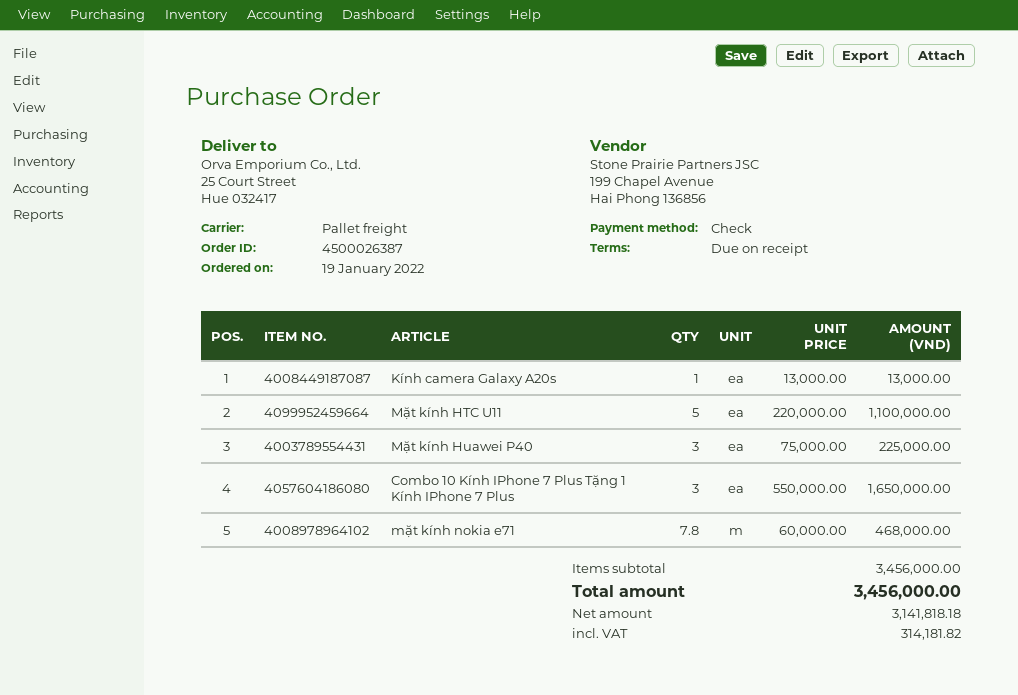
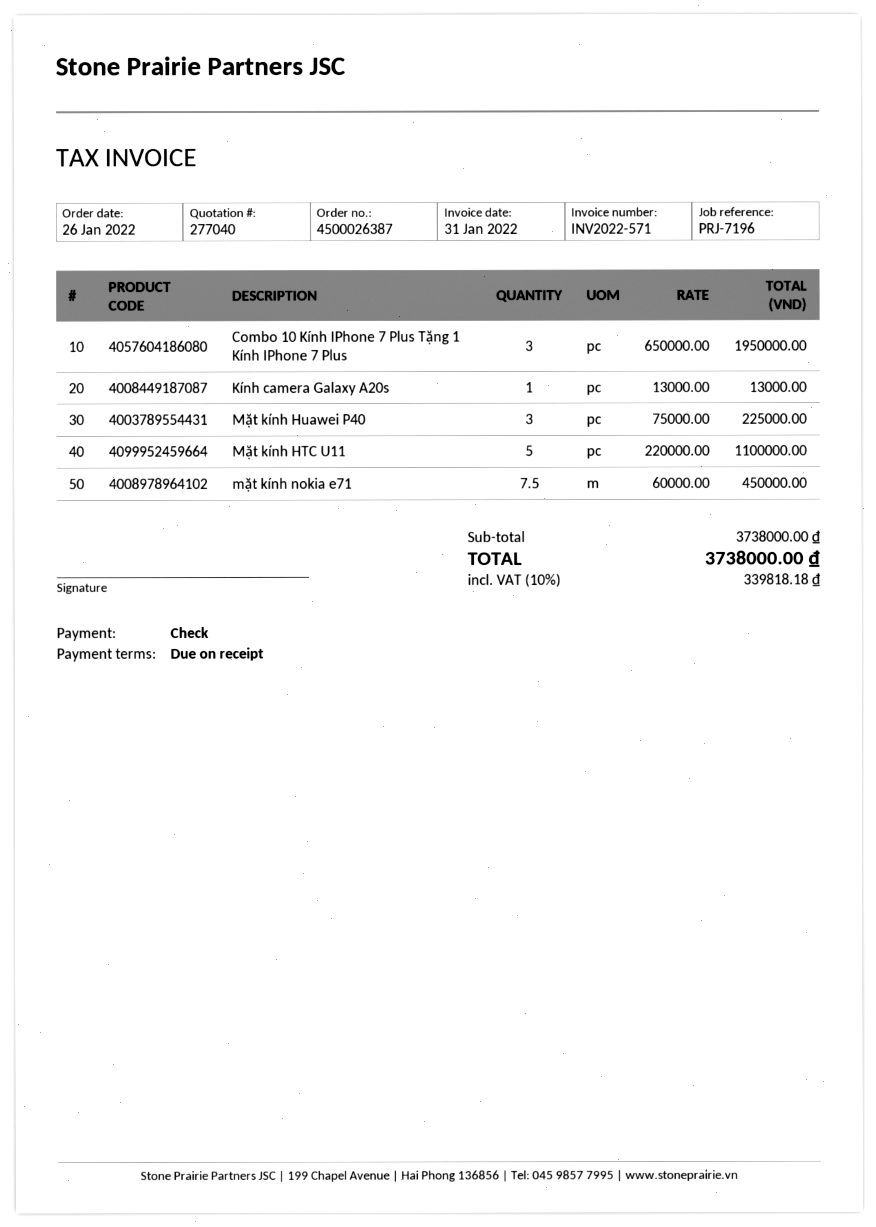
order date: 2022-01-19 -> 2022-01-26
Combo 10 Kính IPhone 7 Plus Tặng 1 Kính IPhone 7 Plus: 3 x 550000.00 = 1650000.00 -> 3 x 650000.00 = 1950000.00
mặt kính nokia e71: 7.8 x 60000.00 = 468000.00 -> 7.5 x 60000.00 = 450000.00
subtotal: 3456000.00 -> 3738000.00
tax: 314181.82 -> 339818.18
total: 3456000.00 -> 3738000.00

